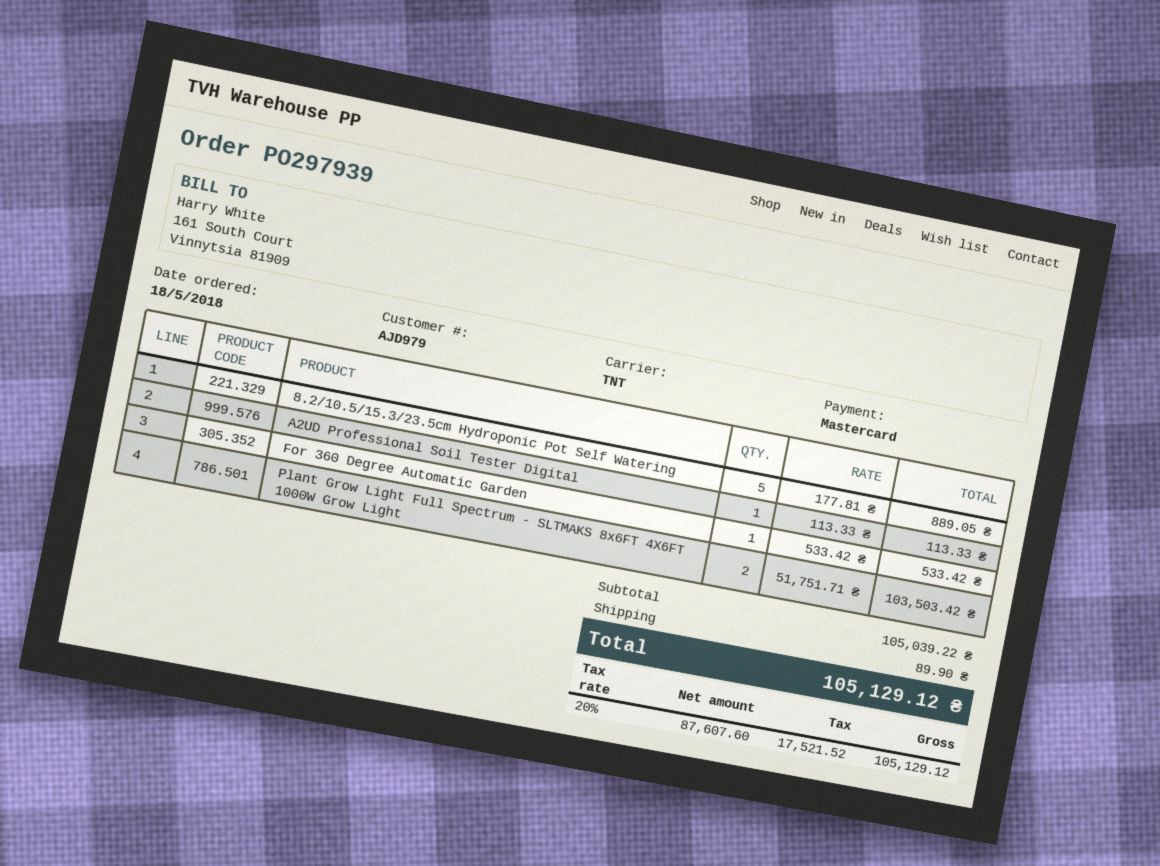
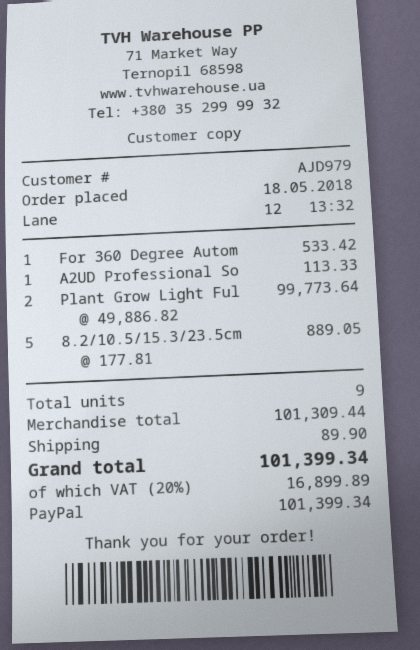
payment method: Mastercard -> PayPal
Plant Grow Light Full Spectrum - SLTMAKS 8x6FT 4X6FT 1000W Grow Light: 2 x 51751.71 = 103503.42 -> 2 x 49886.82 = 99773.64
subtotal: 105039.22 -> 101309.44
tax: 20% = 17521.52 -> 20% = 16899.89
total: 105129.12 -> 101399.34

